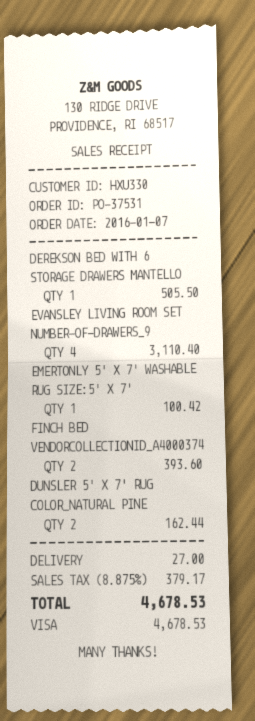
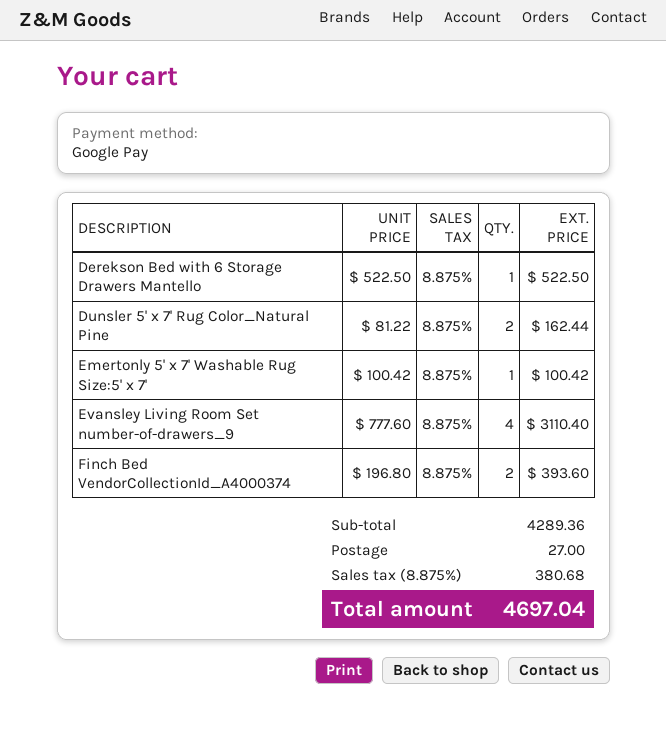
payment method: Visa -> Google Pay
DEREKSON BED WITH 6 STORAGE DRAWERS MANTELLO: 1 for 505.50 -> 1 for 522.50
tax: 8.875% = 379.17 -> 8.875% = 380.68
total: 4678.53 -> 4697.04

